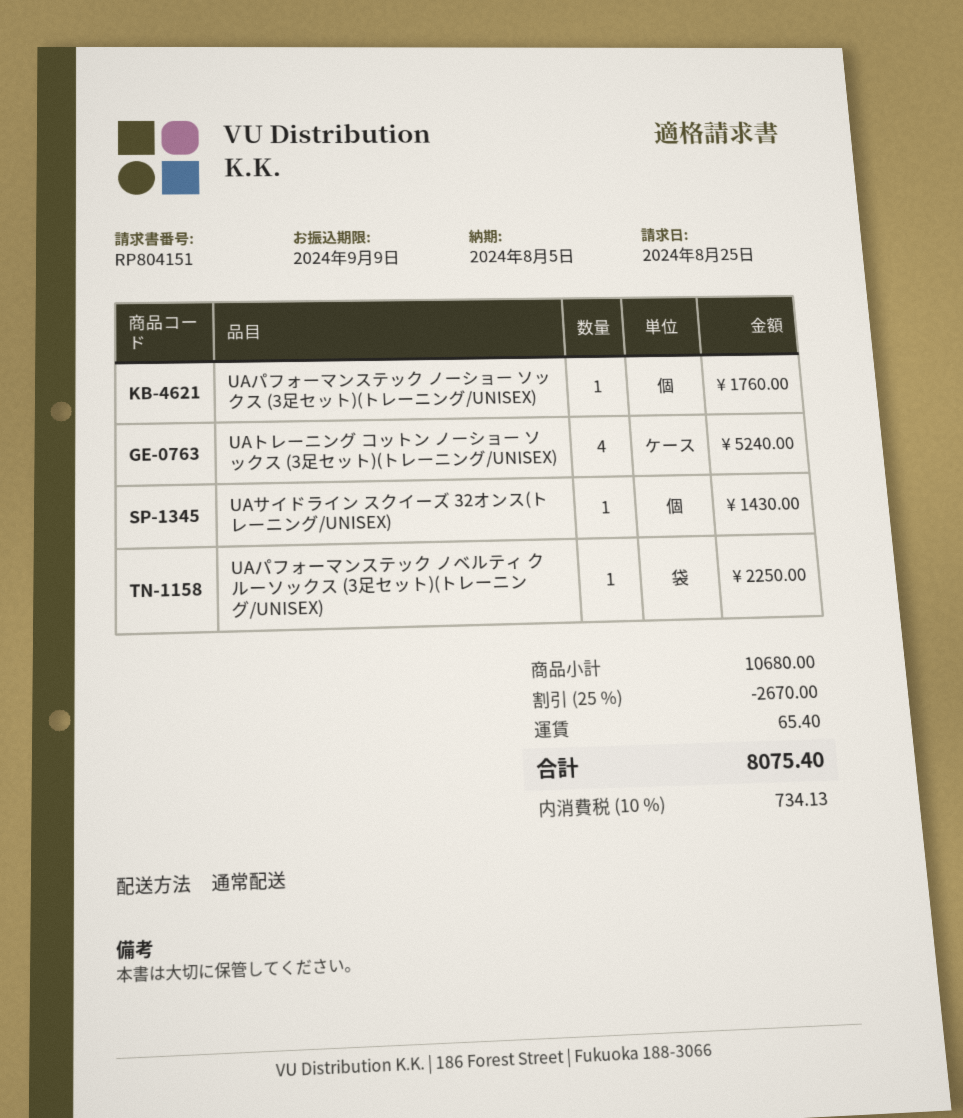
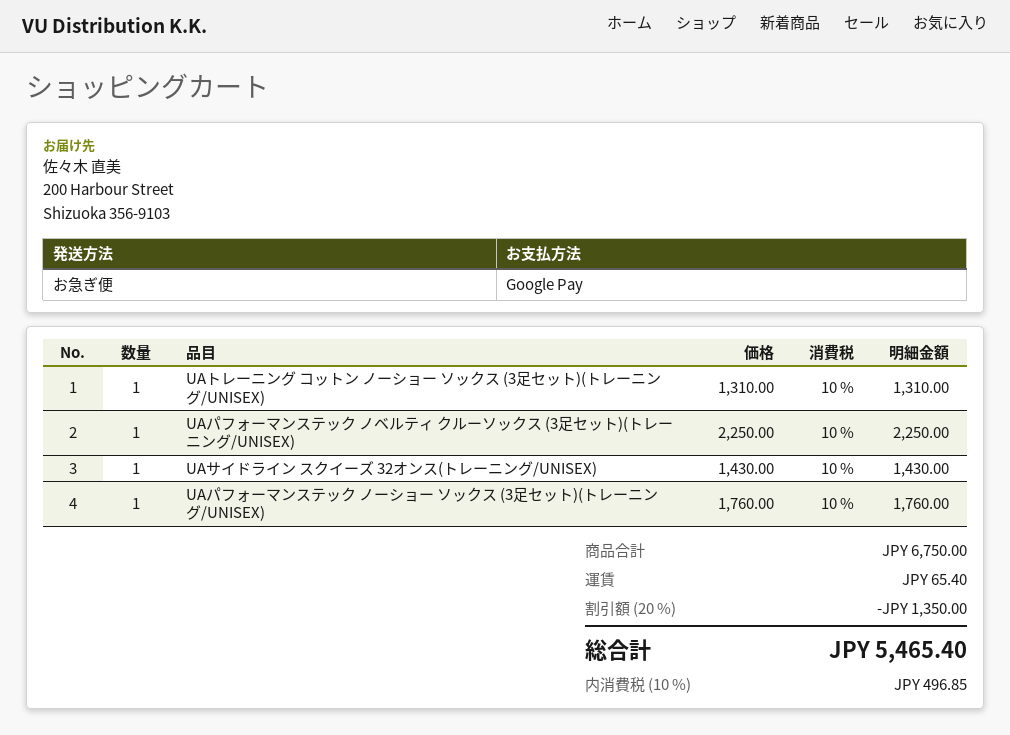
shipping method: standard -> express
UAトレーニング コットン ノーショー ソックス (3足セット)(トレーニング/UNISEX): 4 for 5240.00 -> 1 for 1310.00
subtotal: 10680.00 -> 6750.00
discount: 25% = 2670.00 -> 20% = 1350.00
tax: 10% = 734.13 -> 10% = 496.85
total: 8075.40 -> 5465.40

